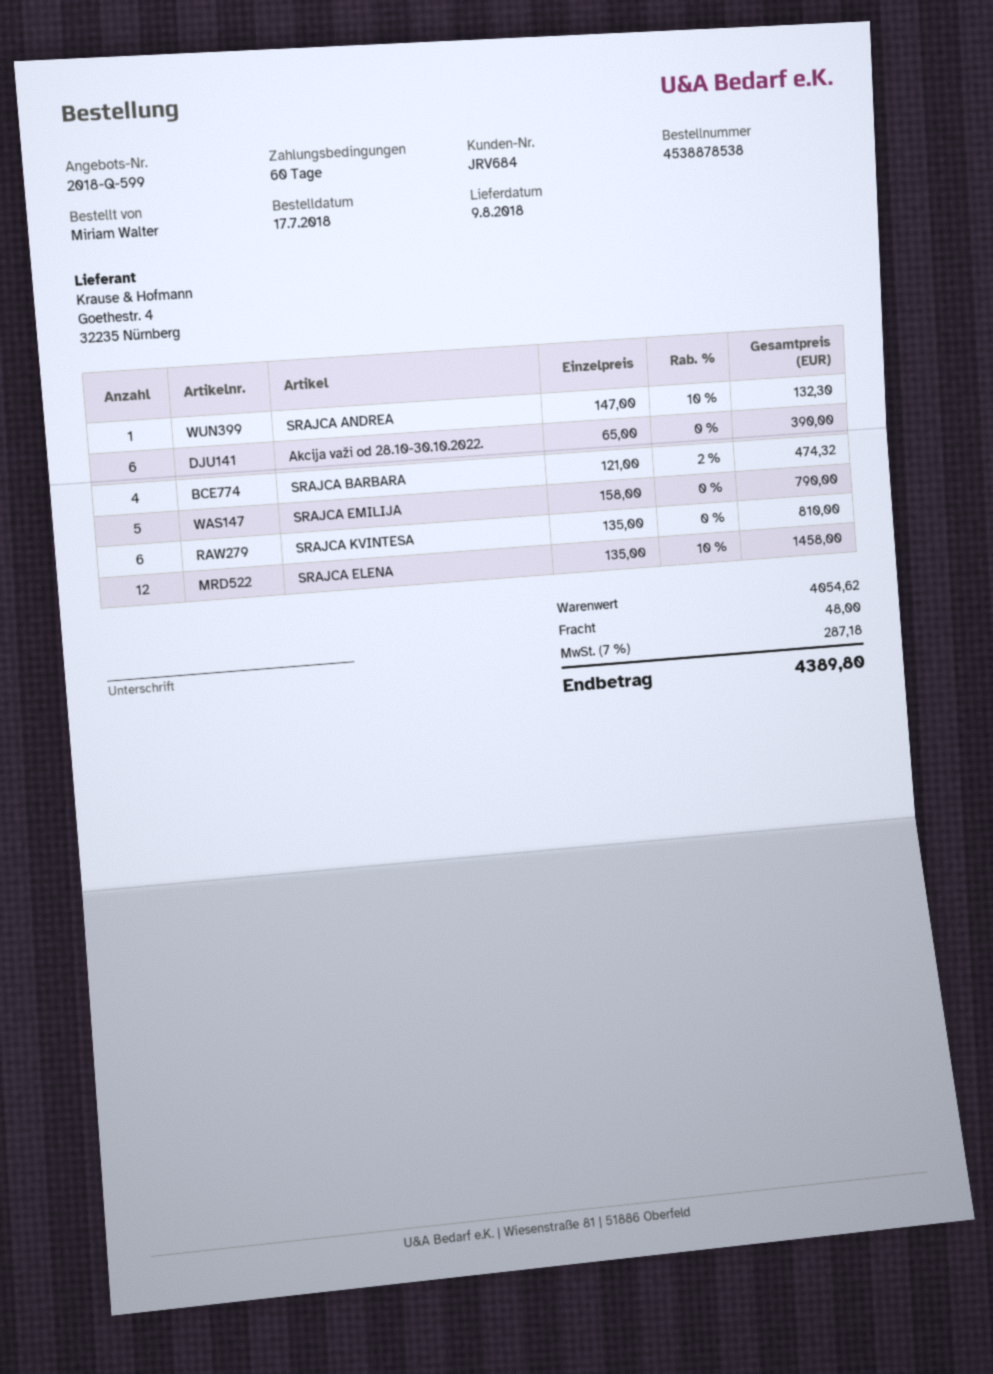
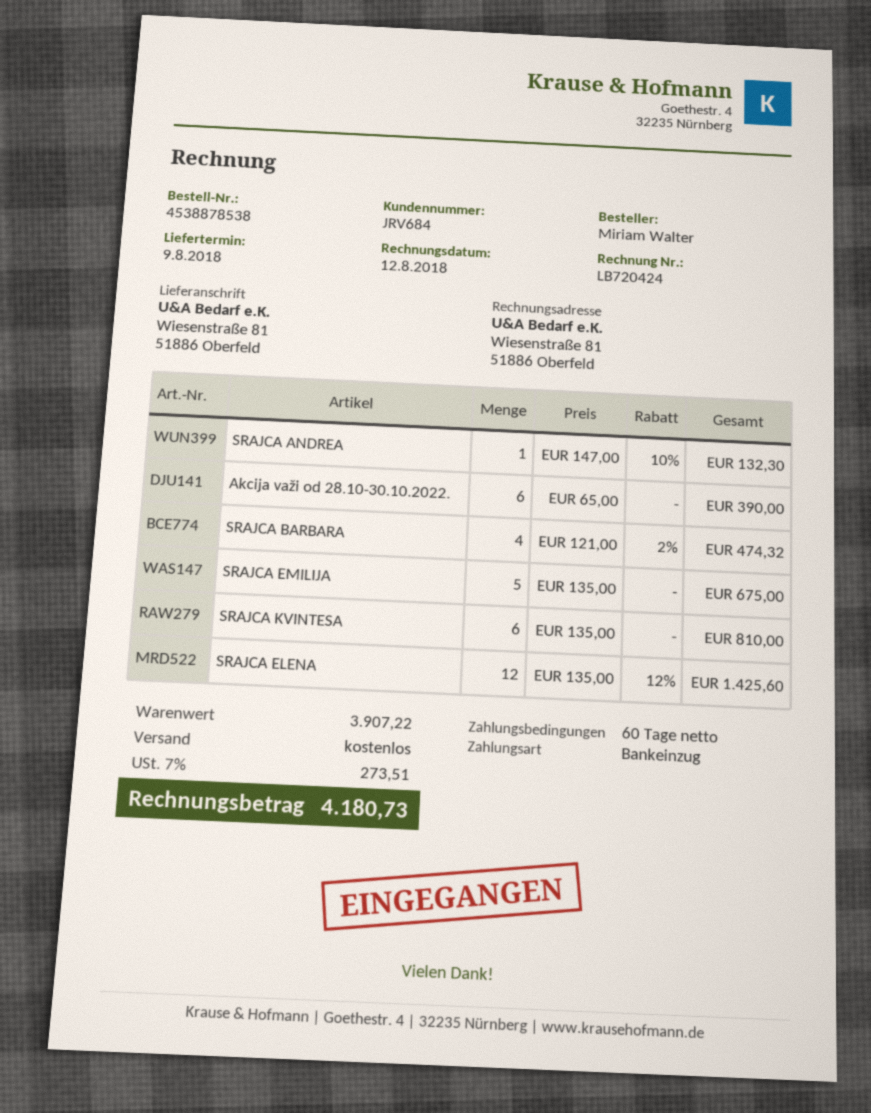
SRAJCA EMILIJA: 5 x 158.00 = 790.00 -> 5 x 135.00 = 675.00
SRAJCA ELENA: 12 x 135.00 - 10% = 1458.00 -> 12 x 135.00 - 12% = 1425.60
subtotal: 4054.62 -> 3907.22
shipping: 48.00 -> 0.00
tax: 7% = 287.18 -> 7% = 273.51
total: 4389.80 -> 4180.73

